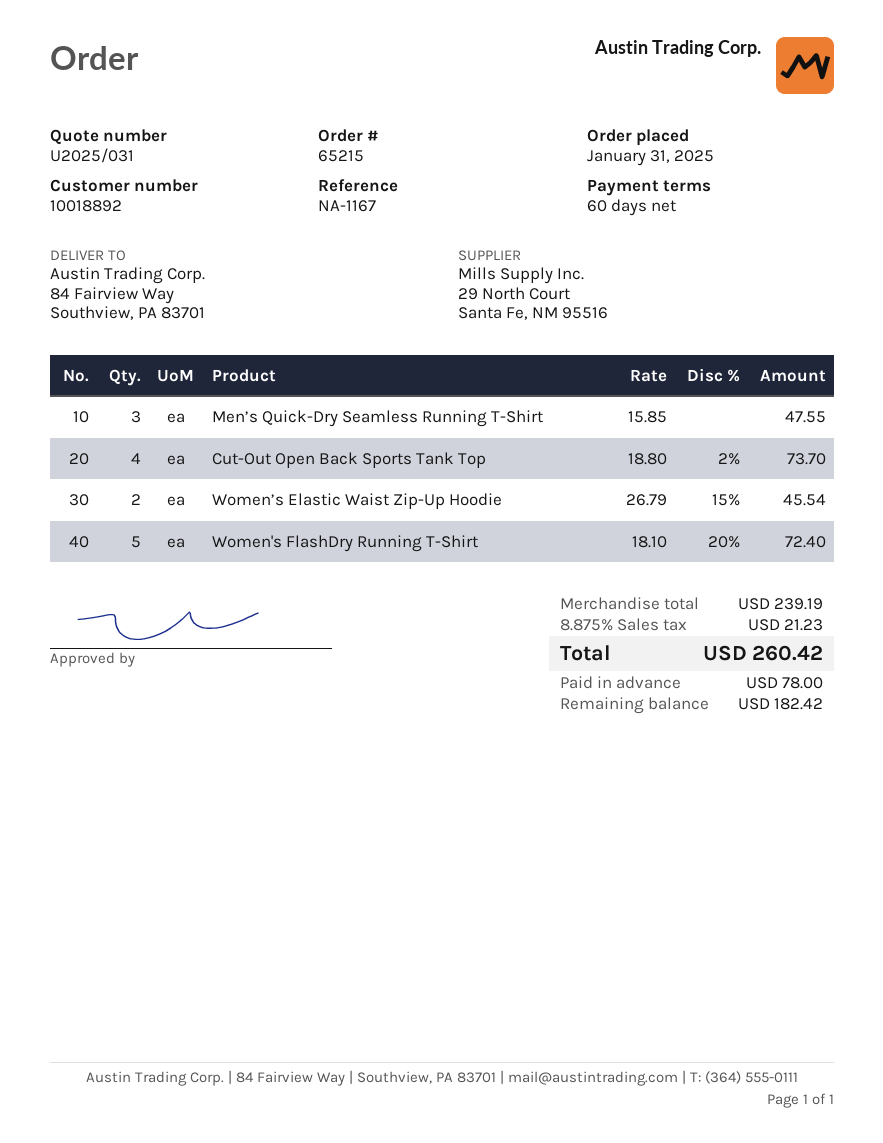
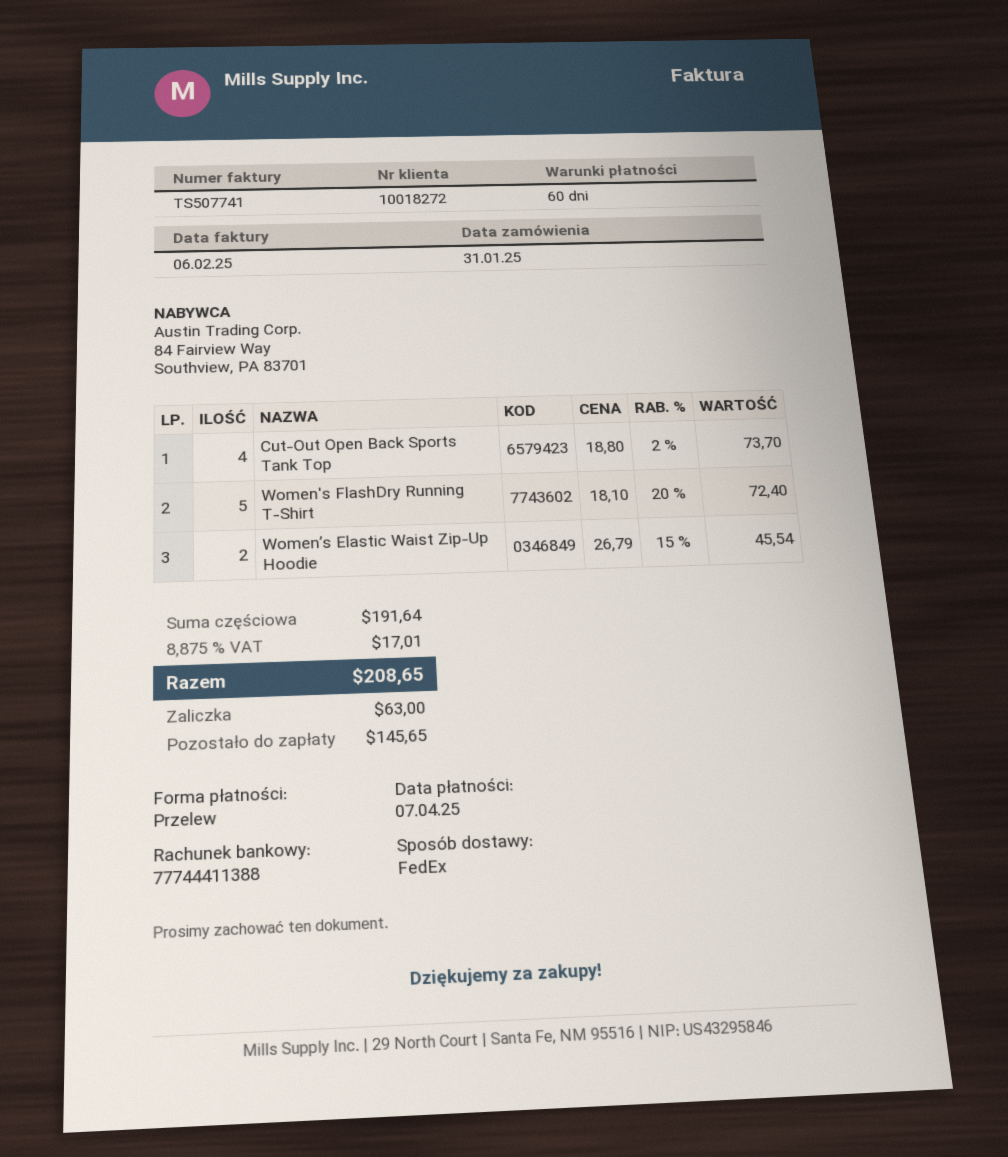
customer number: 10018892 -> 10018272
Men’s Quick-Dry Seamless Running T-Shirt: 3 x 15.85 = 47.55 -> none
subtotal: 239.19 -> 191.64
tax: 8.875% = 21.23 -> 8.875% = 17.01
total: 260.42 -> 208.65
deposit: 78.00 -> 63.00
balance: 182.42 -> 145.65

